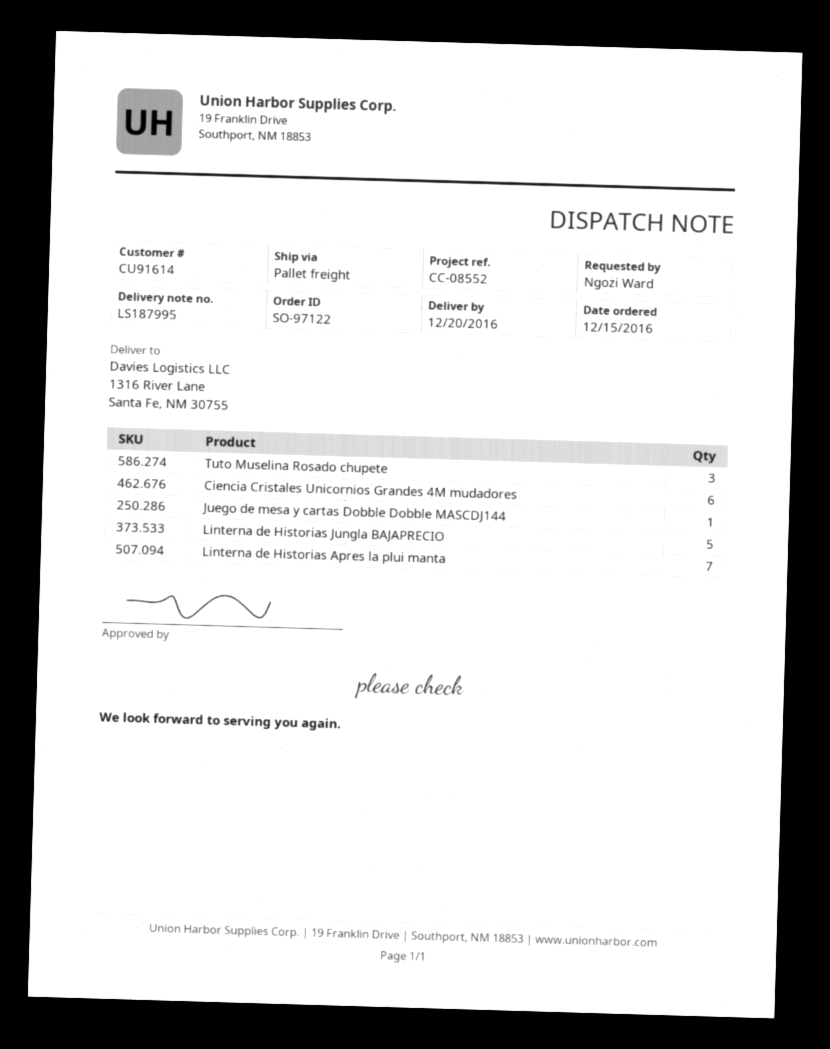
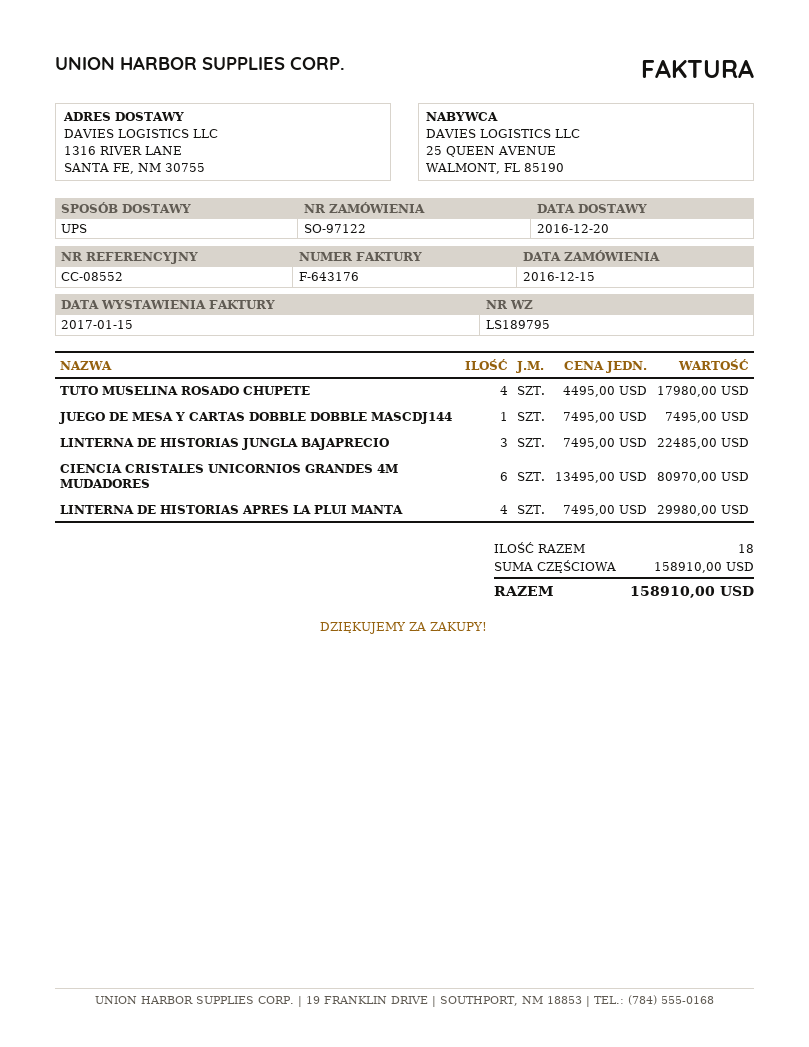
delivery note number: LS187995 -> LS189795
shipping method: pallet freight -> UPS
Tuto Muselina Rosado chupete: 3 -> 4
Linterna de Historias Jungla BAJAPRECIO: 5 -> 3
Linterna de Historias Apres la plui manta: 7 -> 4

